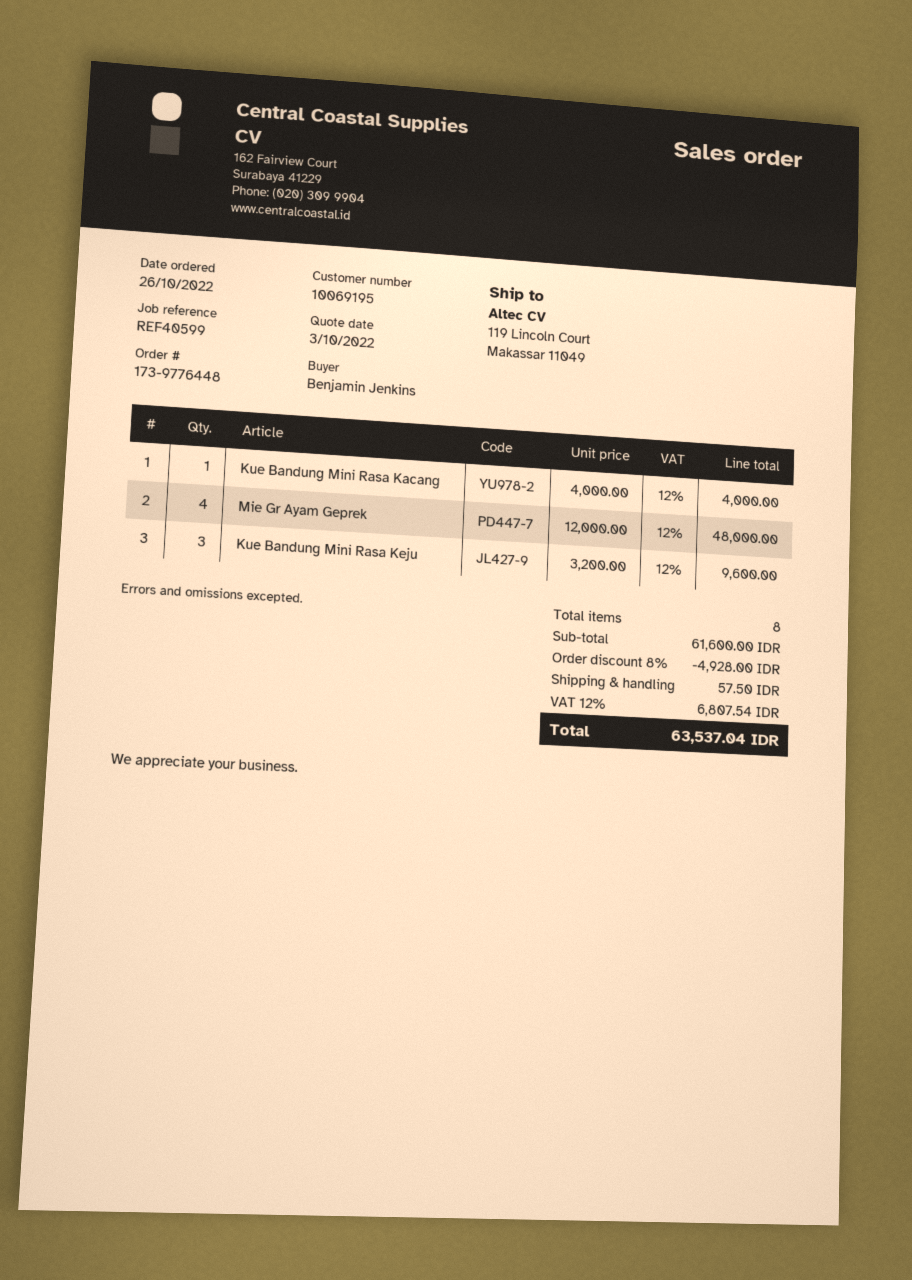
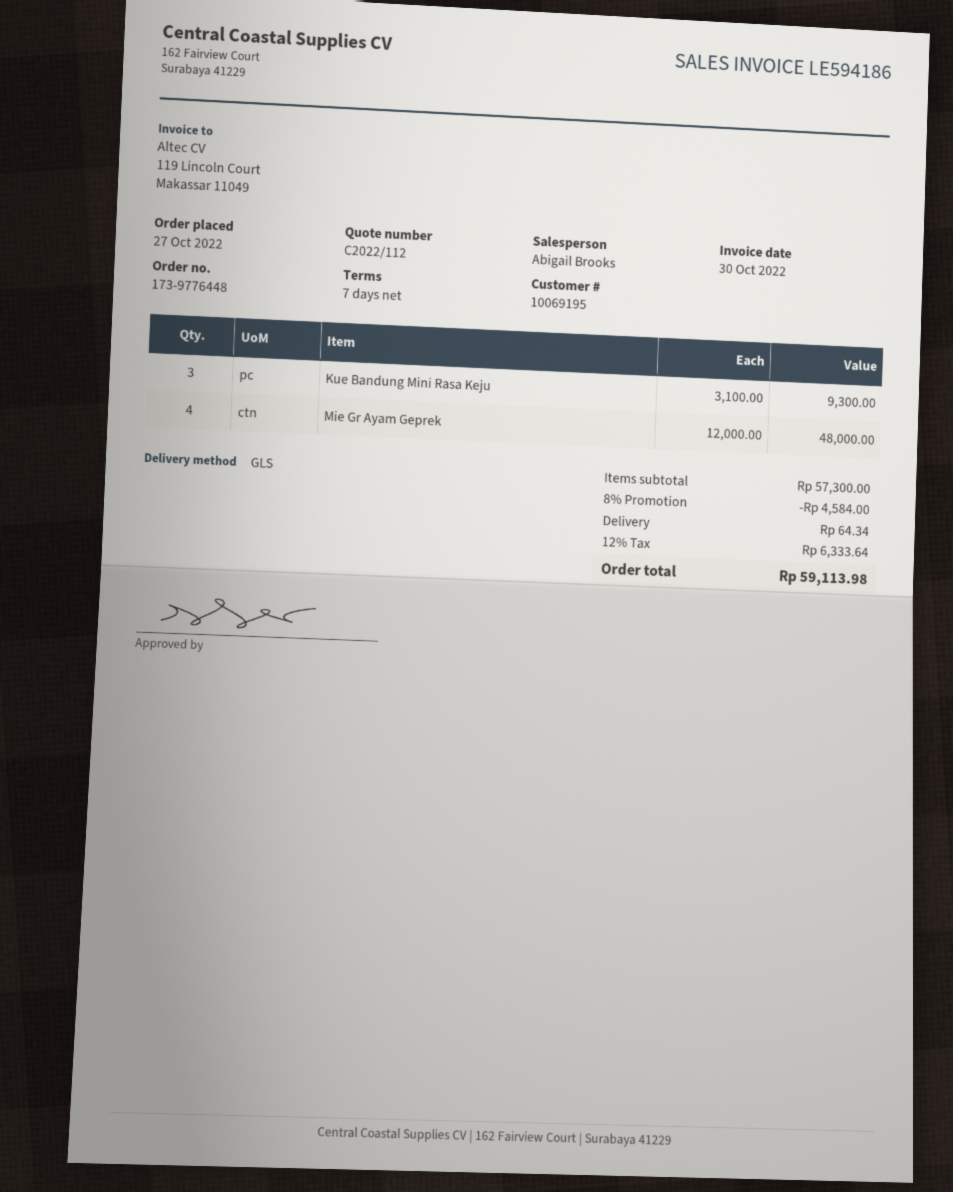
order date: 2022-10-26 -> 2022-10-27
Kue Bandung Mini Rasa Kacang: 1 x 4000.00 = 4000.00 -> none
Kue Bandung Mini Rasa Keju: 3 x 3200.00 = 9600.00 -> 3 x 3100.00 = 9300.00
subtotal: 61600.00 -> 57300.00
discount: 8% = 4928.00 -> 8% = 4584.00
shipping: 57.50 -> 64.34
tax: 12% = 6807.54 -> 12% = 6333.64
total: 63537.04 -> 59113.98

